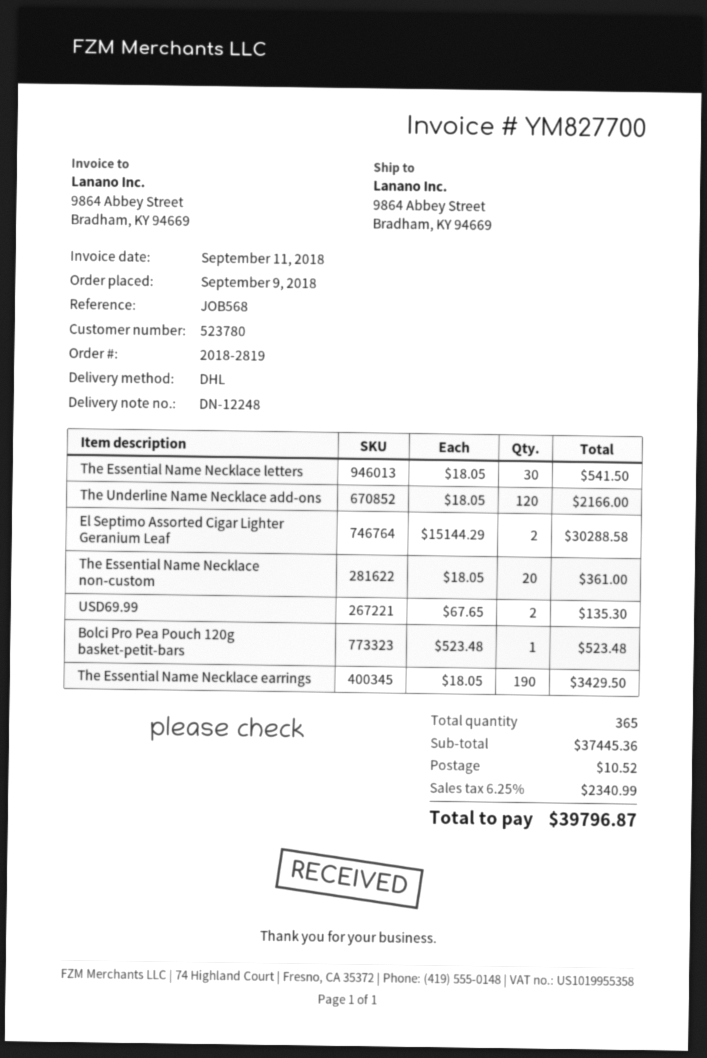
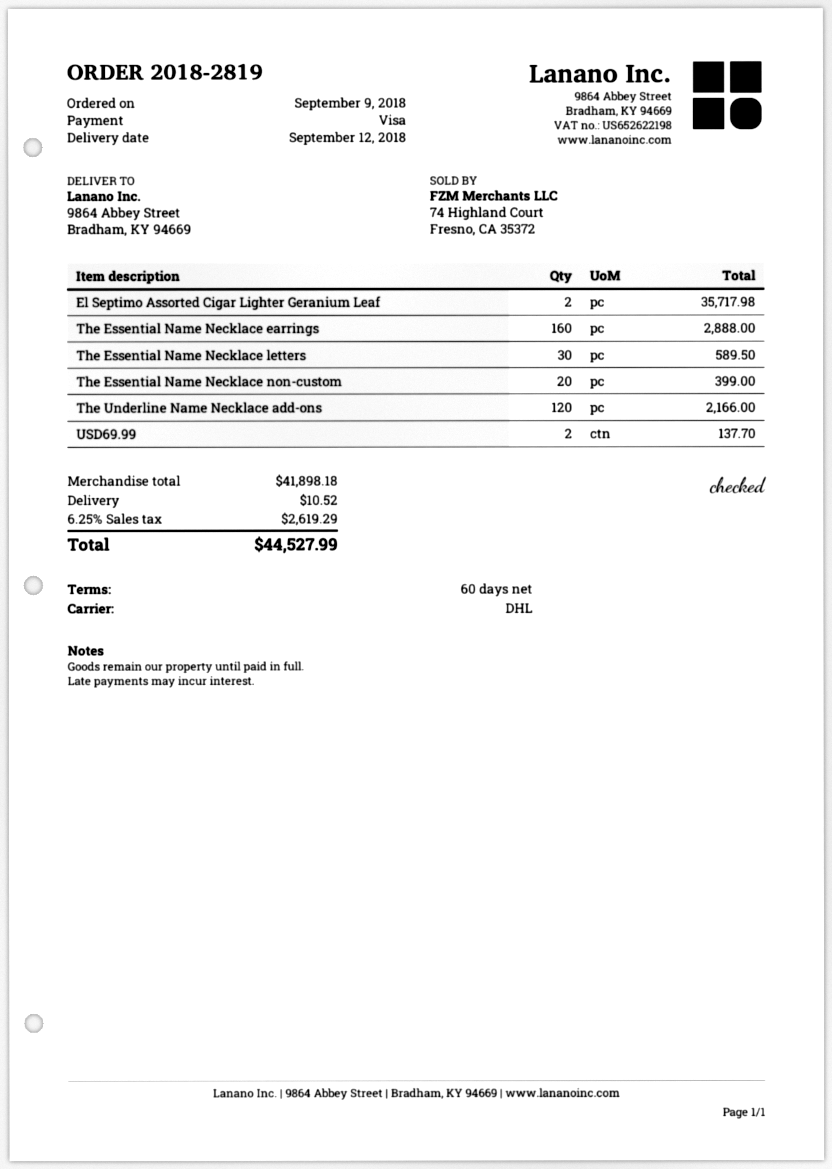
The Essential Name Necklace letters: 30 for 541.50 -> 30 for 589.50
El Septimo Assorted Cigar Lighter Geranium Leaf: 2 for 30288.58 -> 2 for 35717.98
The Essential Name Necklace non-custom: 20 for 361.00 -> 20 for 399.00
USD69.99: 2 for 135.30 -> 2 for 137.70
Bolci Pro Pea Pouch 120g basket-petit-bars: 1 for 523.48 -> none
The Essential Name Necklace earrings: 190 for 3429.50 -> 160 for 2888.00
subtotal: 37445.36 -> 41898.18
tax: 6.25% = 2340.99 -> 6.25% = 2619.29
total: 39796.87 -> 44527.99

